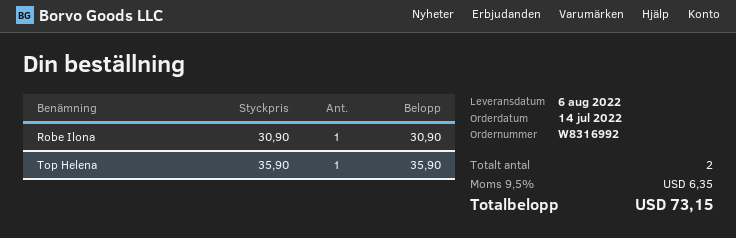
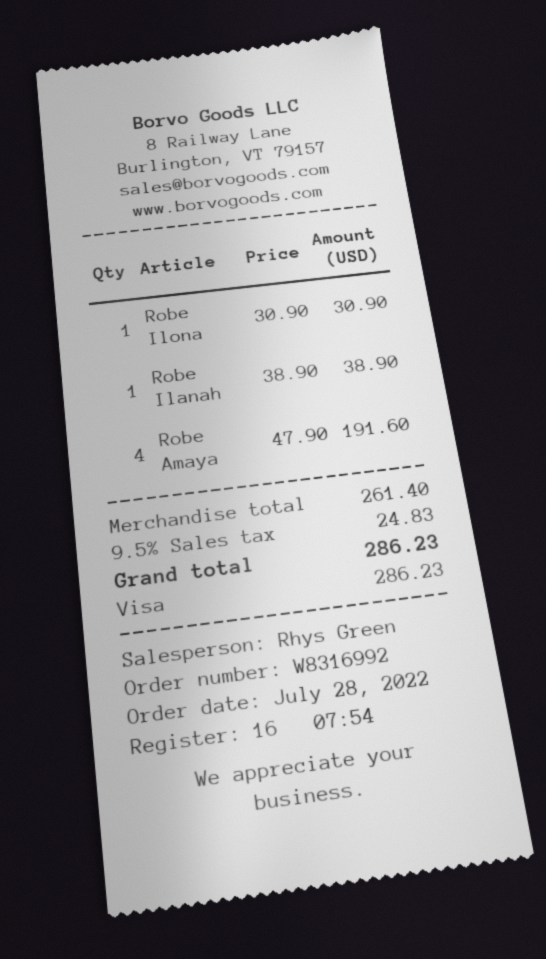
order date: 2022-07-14 -> 2022-07-28
Top Helena: 1 x 35.90 = 35.90 -> none
Robe Ilanah: none -> 1 x 38.90 = 38.90
Robe Amaya: none -> 4 x 47.90 = 191.60
tax: 9.5% = 6.35 -> 9.5% = 24.83
total: 73.15 -> 286.23

